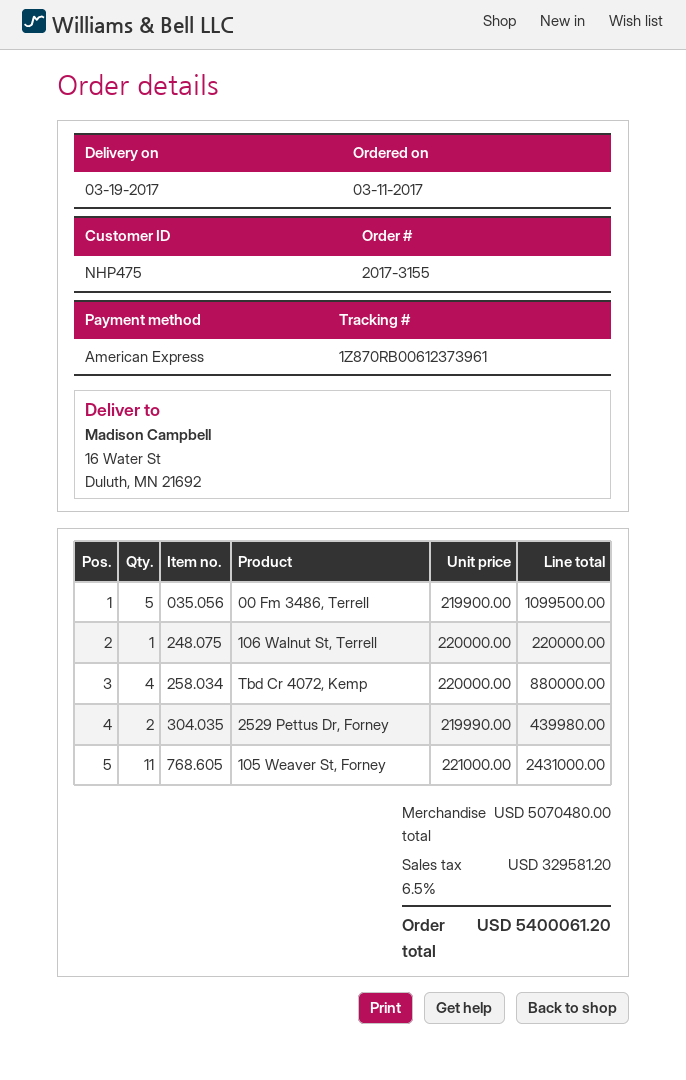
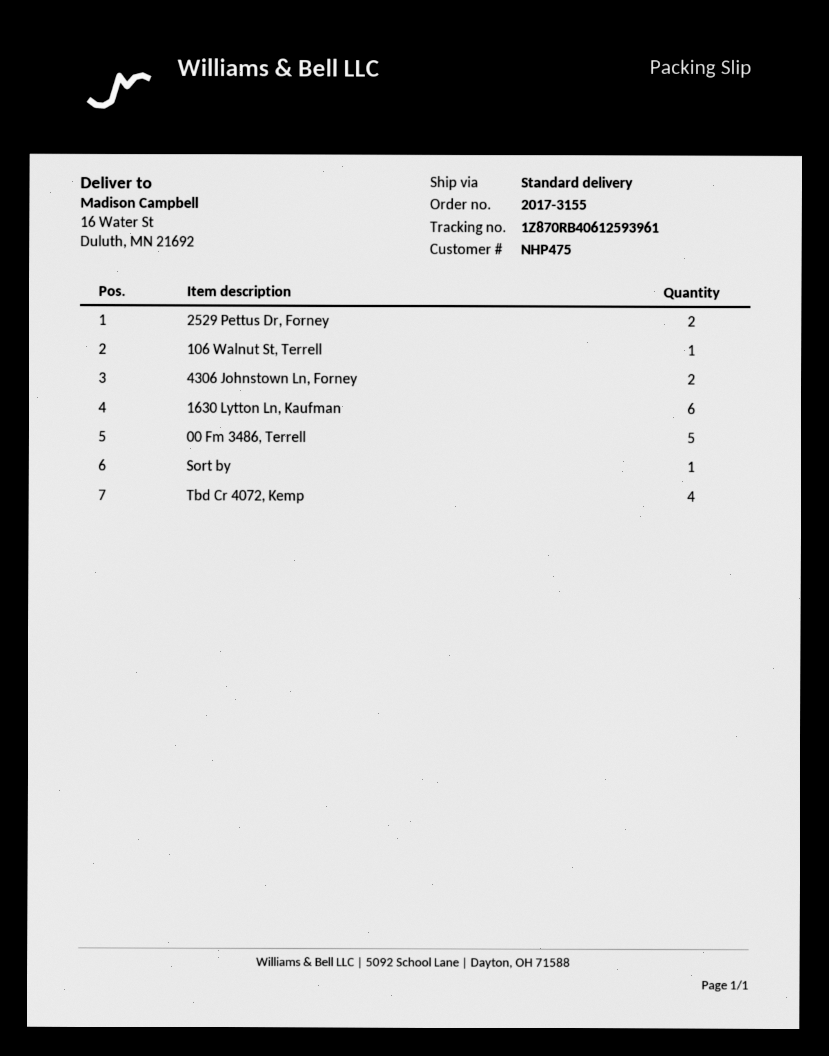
tracking number: 1Z870RB00612373961 -> 1Z870RB40612593961
105 Weaver St, Forney: 11 -> none
4306 Johnstown Ln, Forney: none -> 2
1630 Lytton Ln, Kaufman: none -> 6
Sort by: none -> 1

